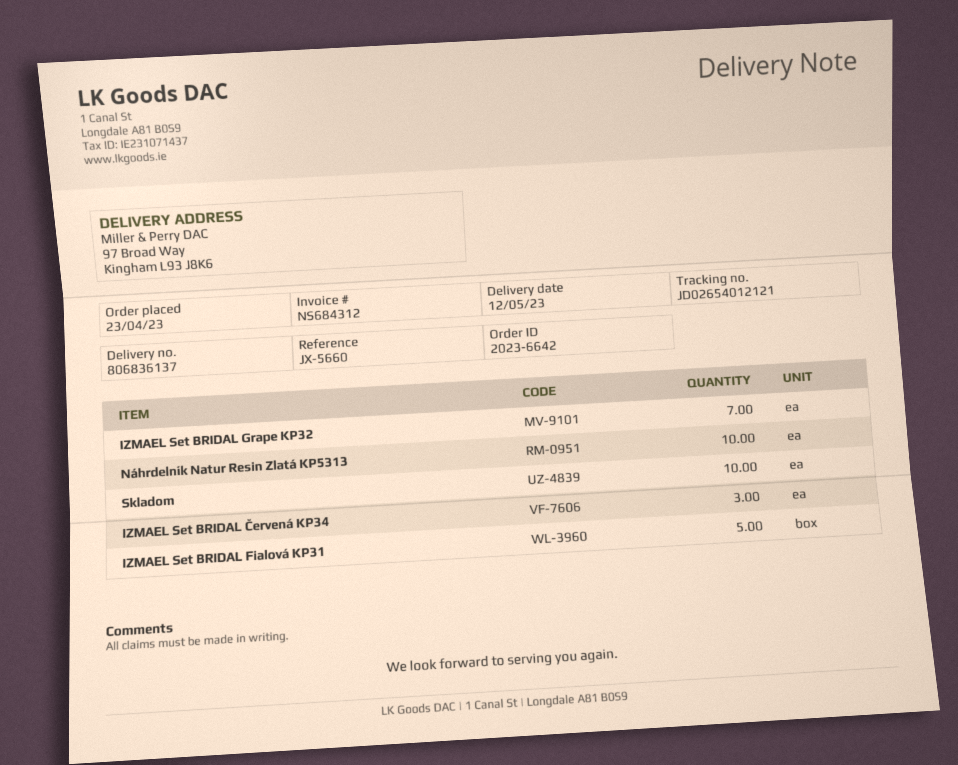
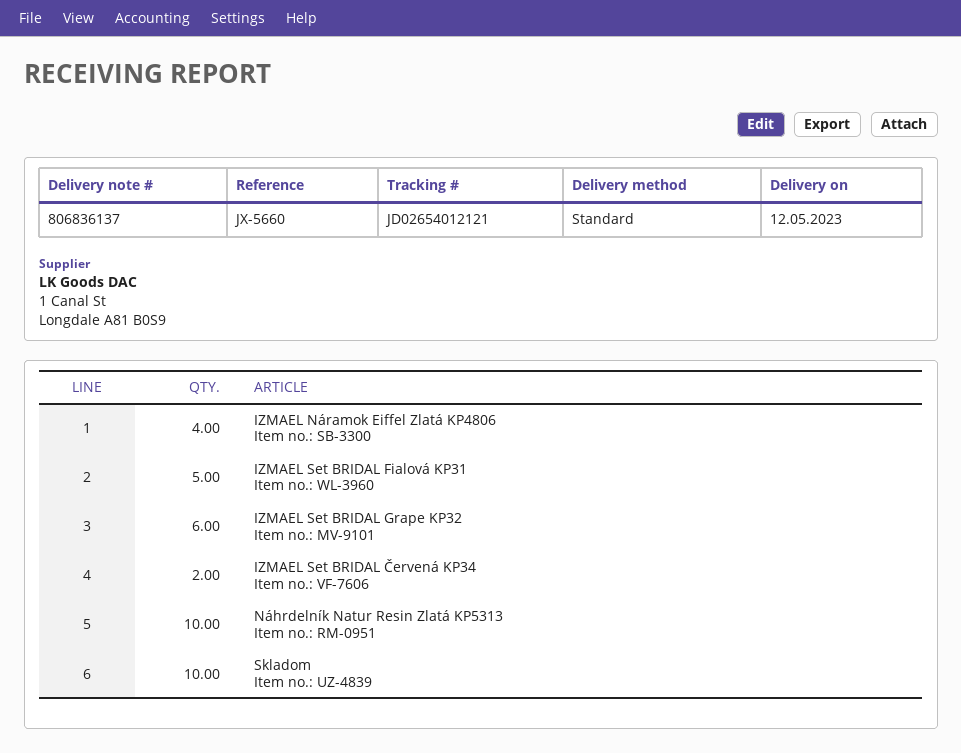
IZMAEL Set BRIDAL Grape KP32: 7 -> 6
IZMAEL Set BRIDAL Červená KP34: 3 -> 2
IZMAEL Náramok Eiffel Zlatá KP4806: none -> 4

